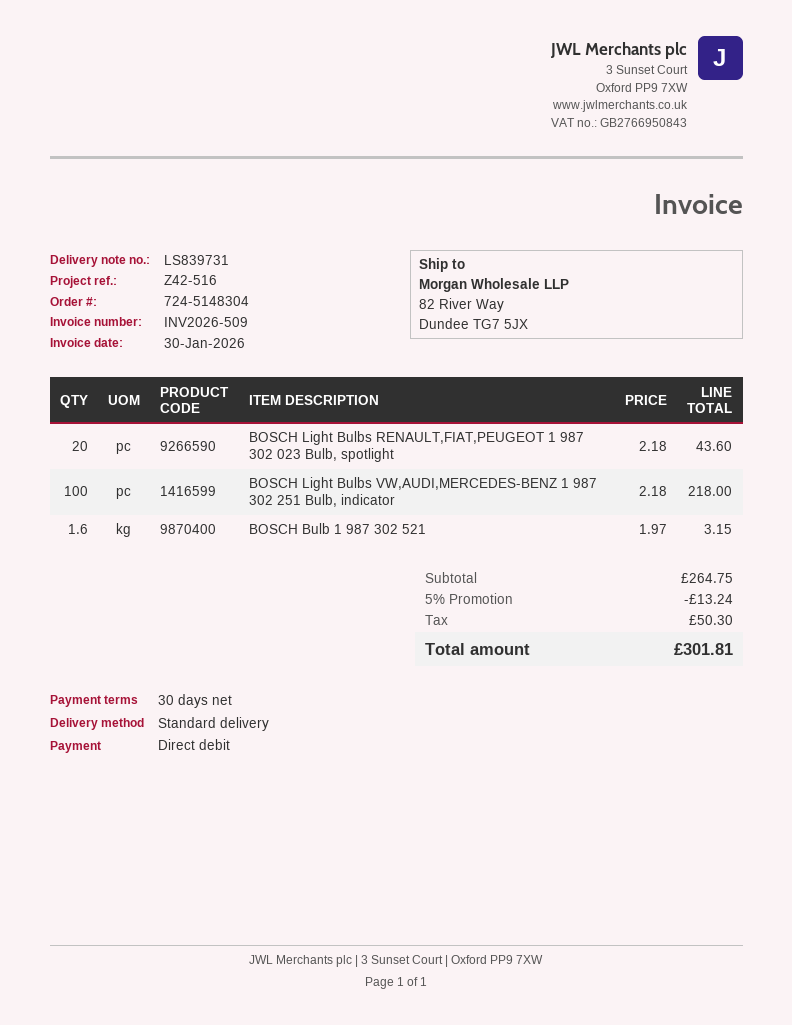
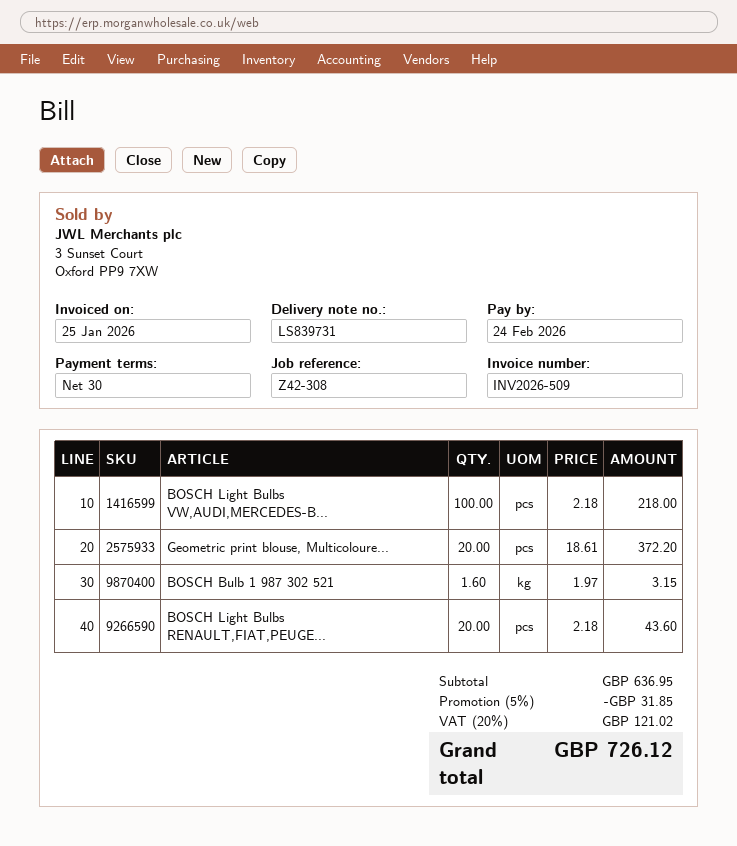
invoice date: 2026-01-30 -> 2026-01-25
reference: Z42-516 -> Z42-308
Geometric print blouse, Multicoloure...: none -> 20 x 18.61 = 372.20
subtotal: 264.75 -> 636.95
discount: 5% = 13.24 -> 5% = 31.85
tax: 50.30 -> 121.02
total: 301.81 -> 726.12

